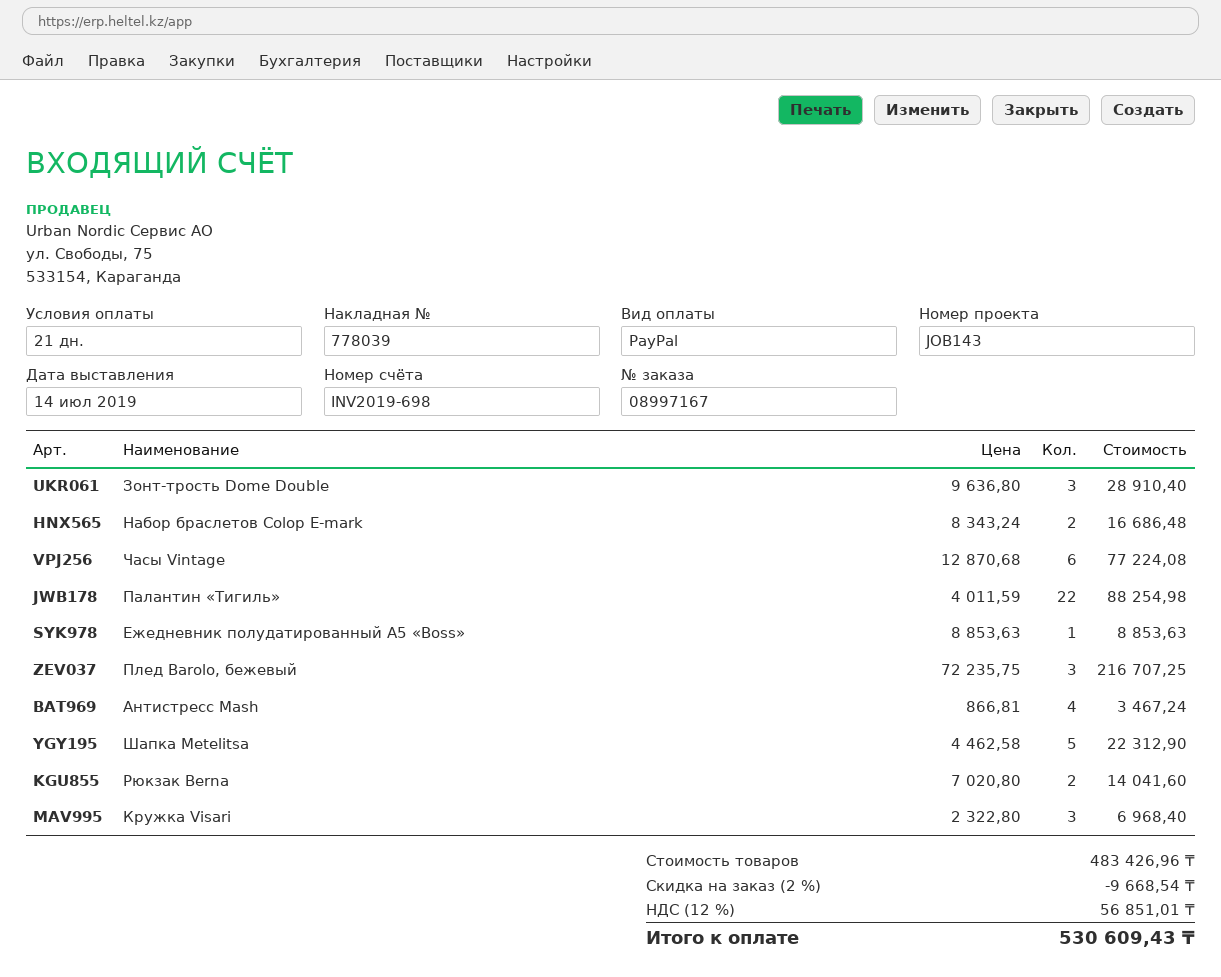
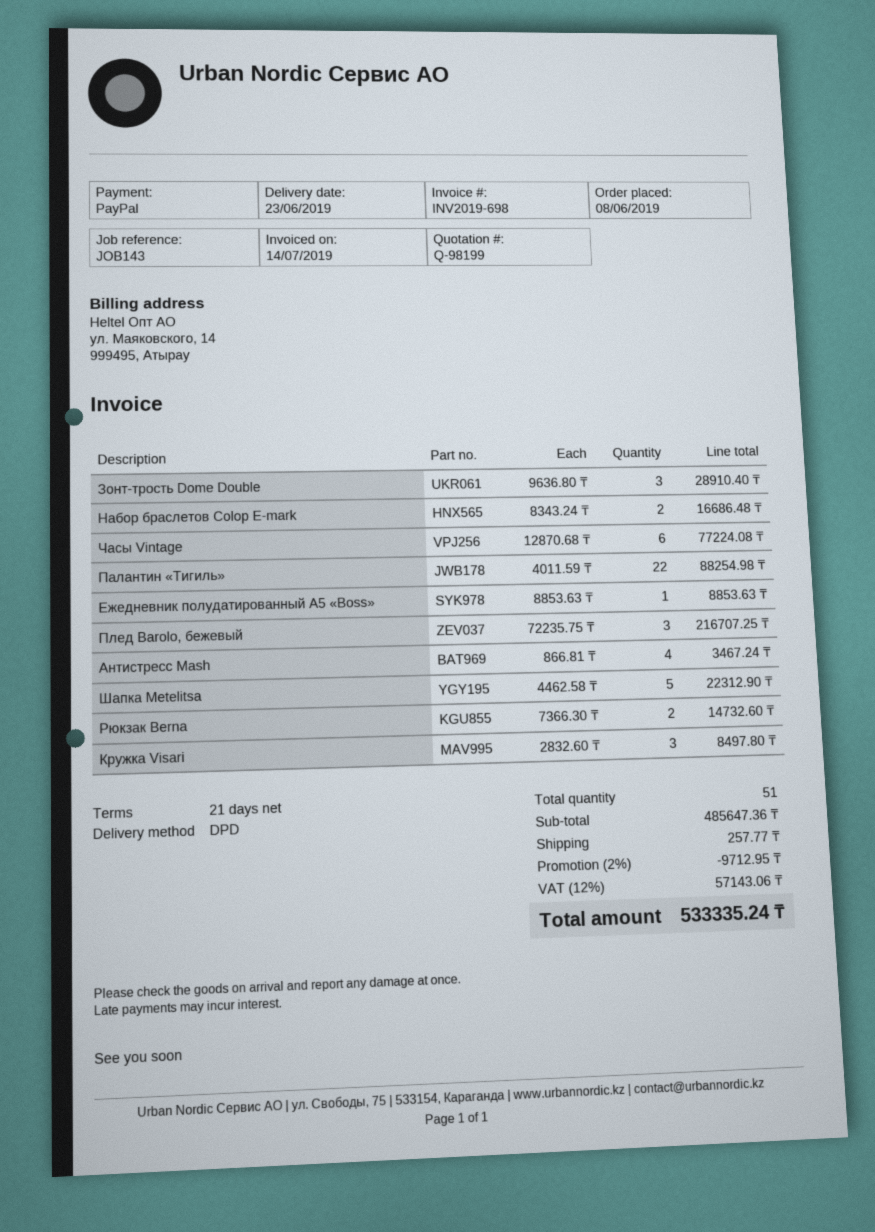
Рюкзак Berna: 2 x 7020.80 = 14041.60 -> 2 x 7366.30 = 14732.60
Кружка Visari: 3 x 2322.80 = 6968.40 -> 3 x 2832.60 = 8497.80
subtotal: 483426.96 -> 485647.36
discount: 2% = 9668.54 -> 2% = 9712.95
shipping: none -> 257.77
tax: 12% = 56851.01 -> 12% = 57143.06
total: 530609.43 -> 533335.24

